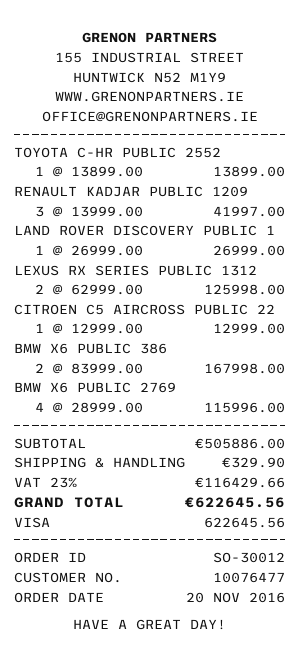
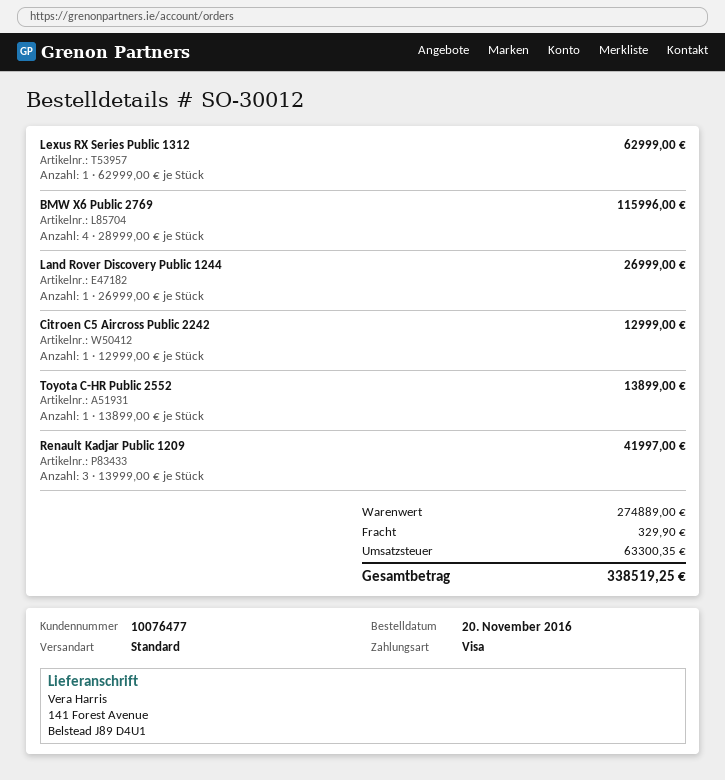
LEXUS RX SERIES PUBLIC 1312: 2 x 62999.00 = 125998.00 -> 1 x 62999.00 = 62999.00
BMW X6 PUBLIC 386: 2 x 83999.00 = 167998.00 -> none
subtotal: 505886.00 -> 274889.00
tax: 116429.66 -> 63300.35
total: 622645.56 -> 338519.25

